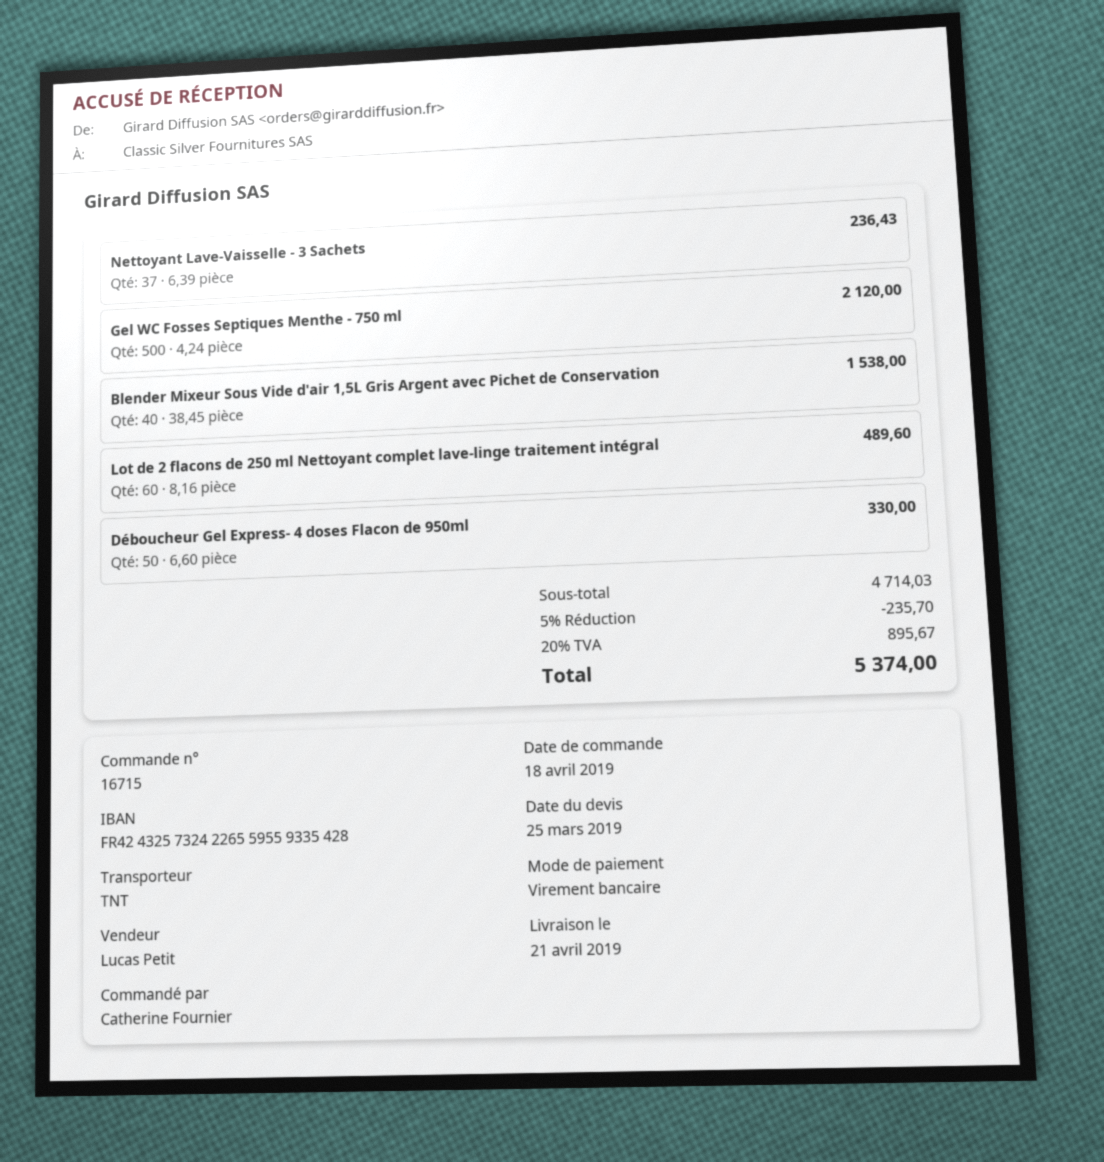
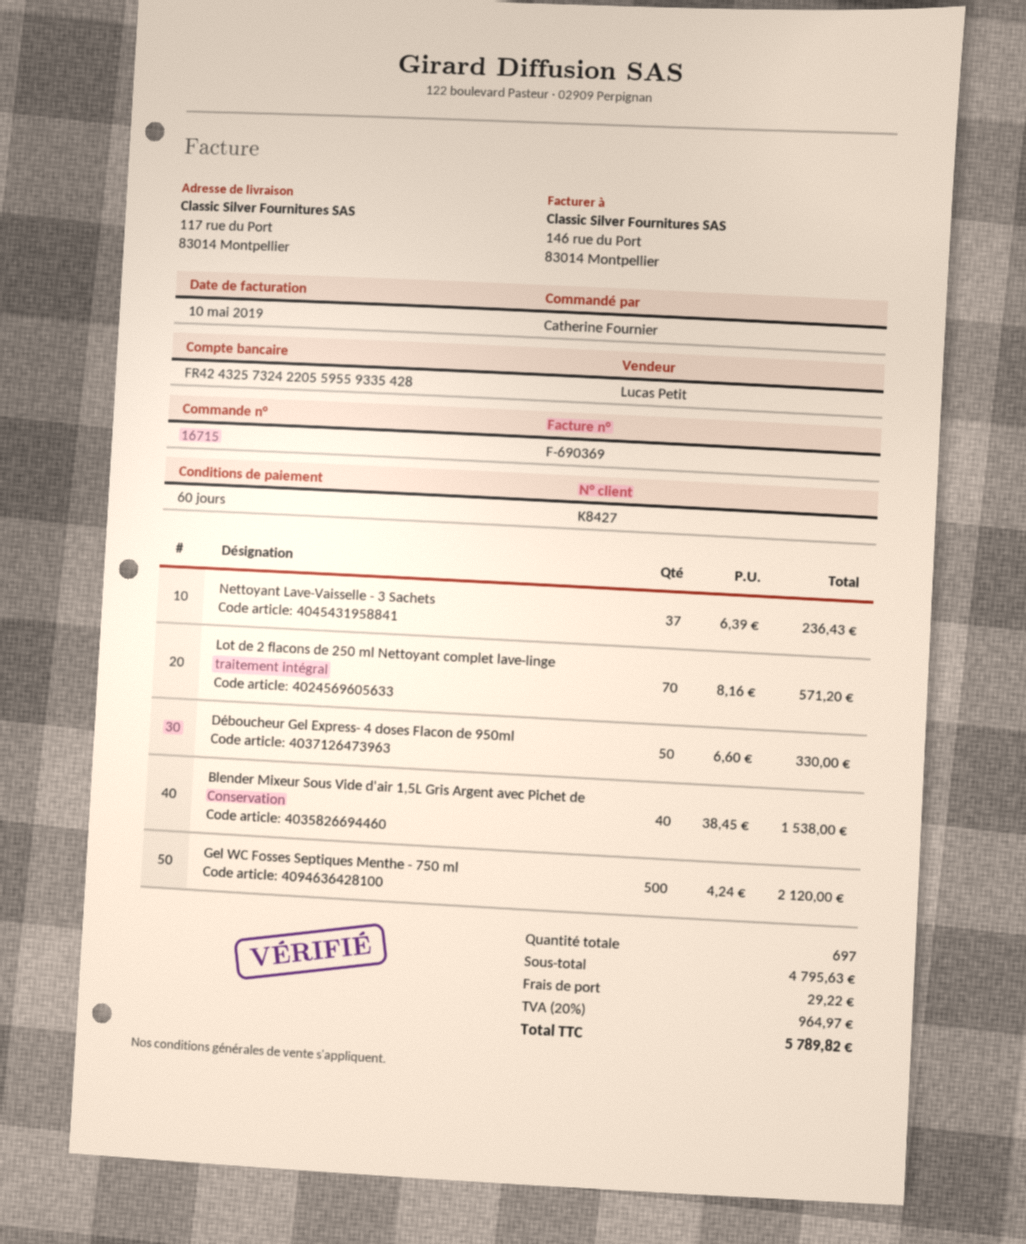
bank account: FR4243257324226559559335428 -> FR4243257324220559559335428
Lot de 2 flacons de 250 ml Nettoyant complet lave-linge traitement intégral: 60 x 8.16 = 489.60 -> 70 x 8.16 = 571.20
subtotal: 4714.03 -> 4795.63
discount: 5% = 235.70 -> none
shipping: none -> 29.22
tax: 20% = 895.67 -> 20% = 964.97
total: 5374.00 -> 5789.82

